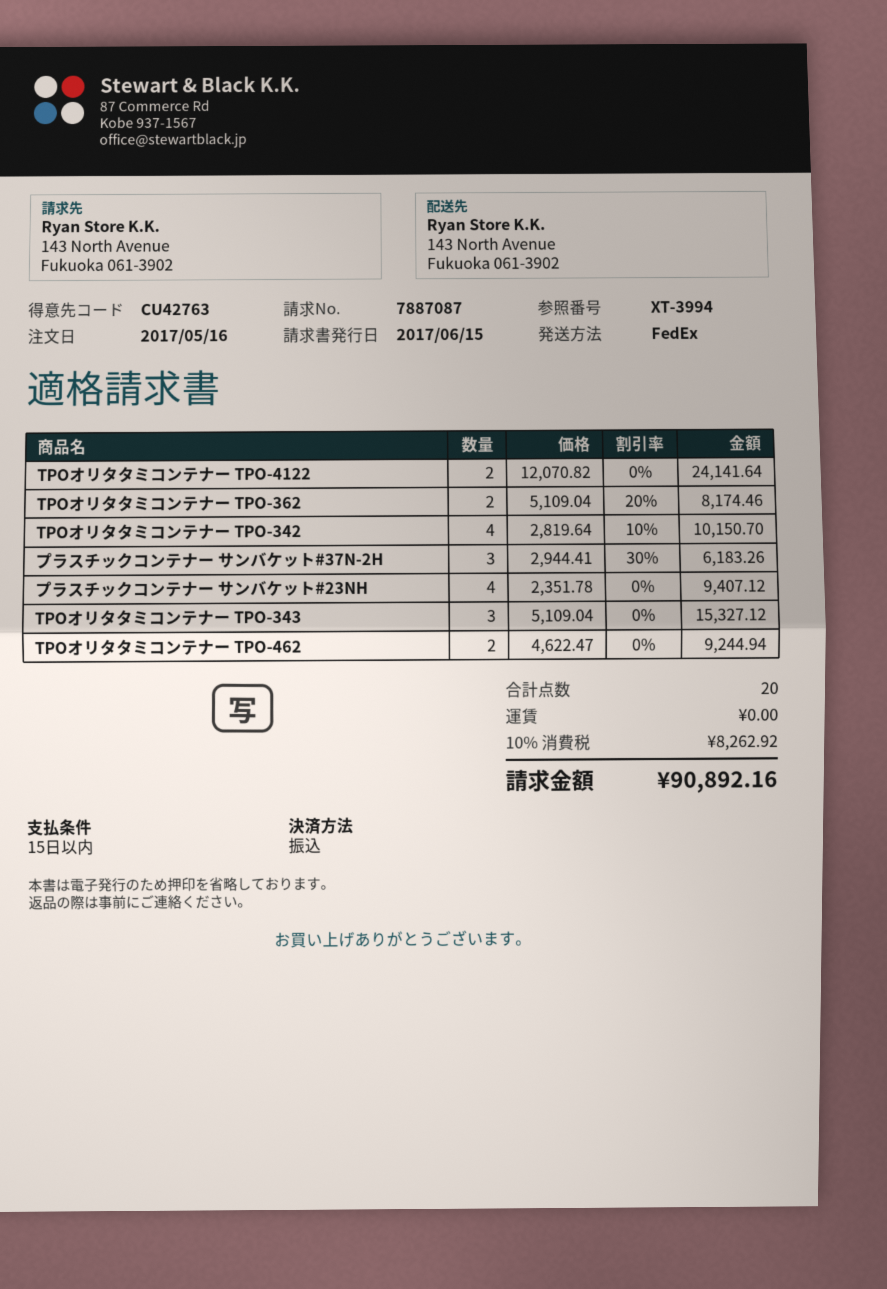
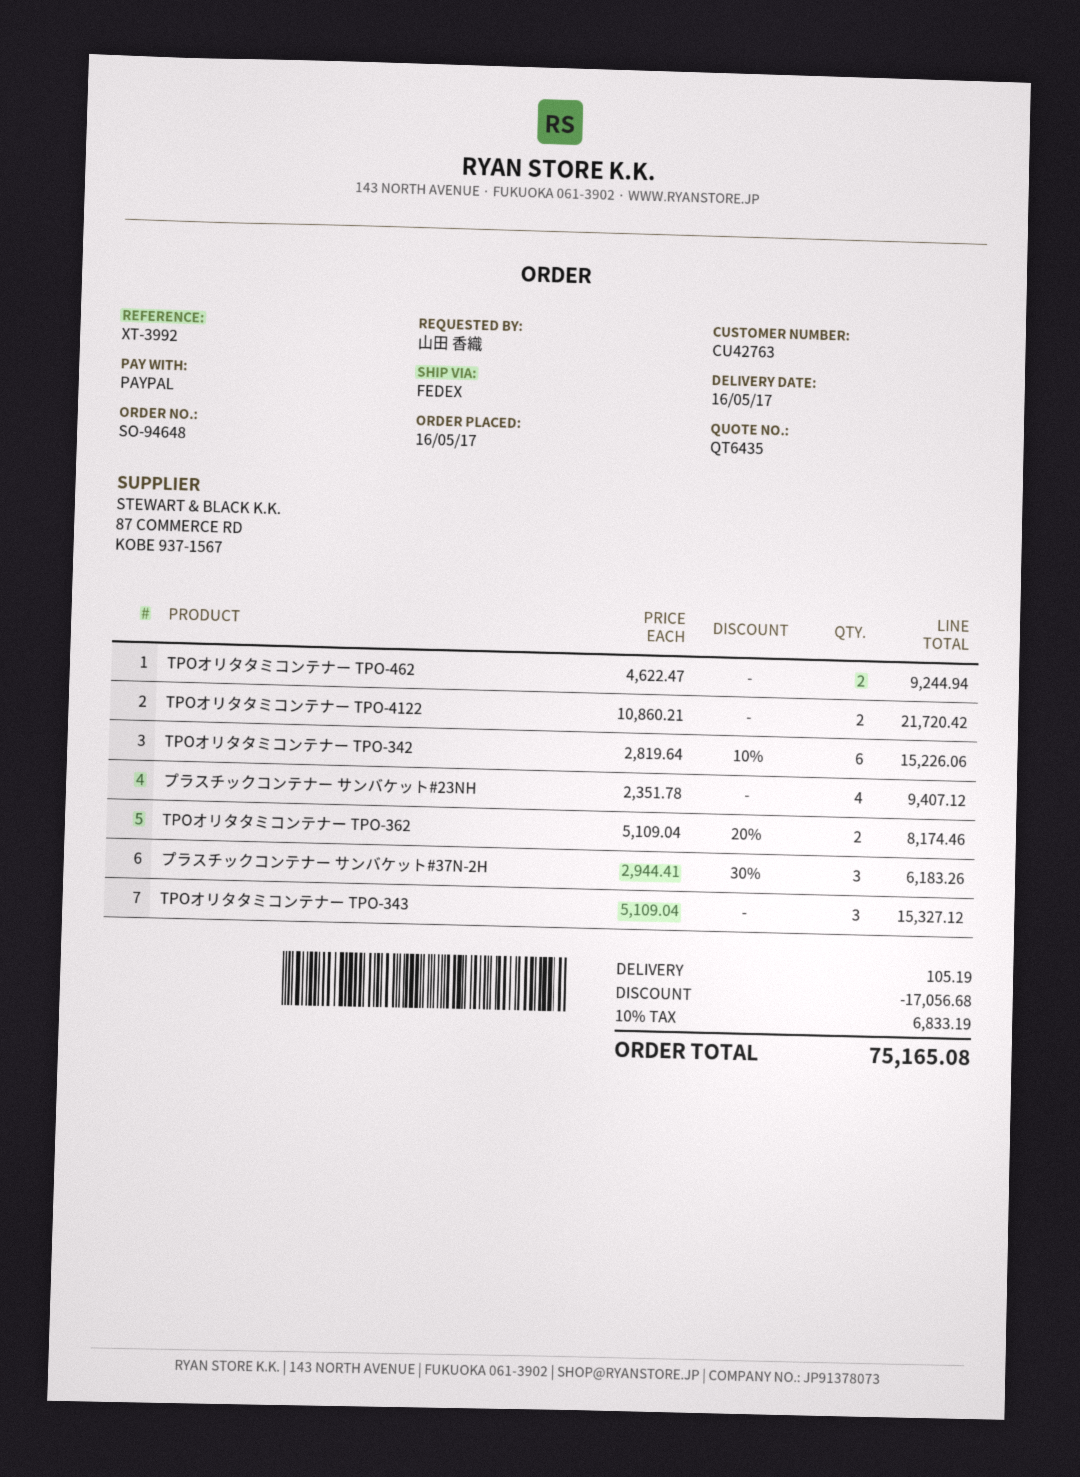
reference: XT-3994 -> XT-3992
payment method: bank transfer -> PayPal
TPOオリタタミコンテナー TPO-4122: 2 x 12070.82 = 24141.64 -> 2 x 10860.21 = 21720.42
TPOオリタタミコンテナー TPO-342: 4 x 2819.64 - 10% = 10150.70 -> 6 x 2819.64 - 10% = 15226.06
discount: none -> 17056.68
shipping: 0.00 -> 105.19
tax: 10% = 8262.92 -> 10% = 6833.19
total: 90892.16 -> 75165.08

